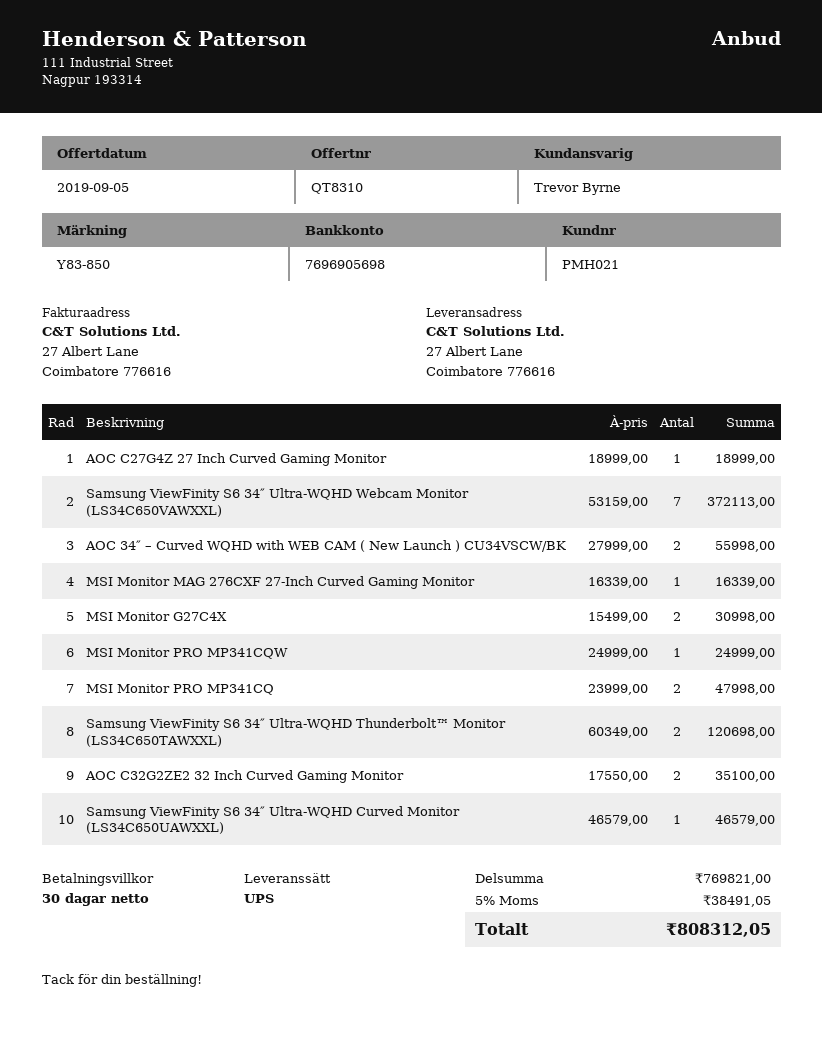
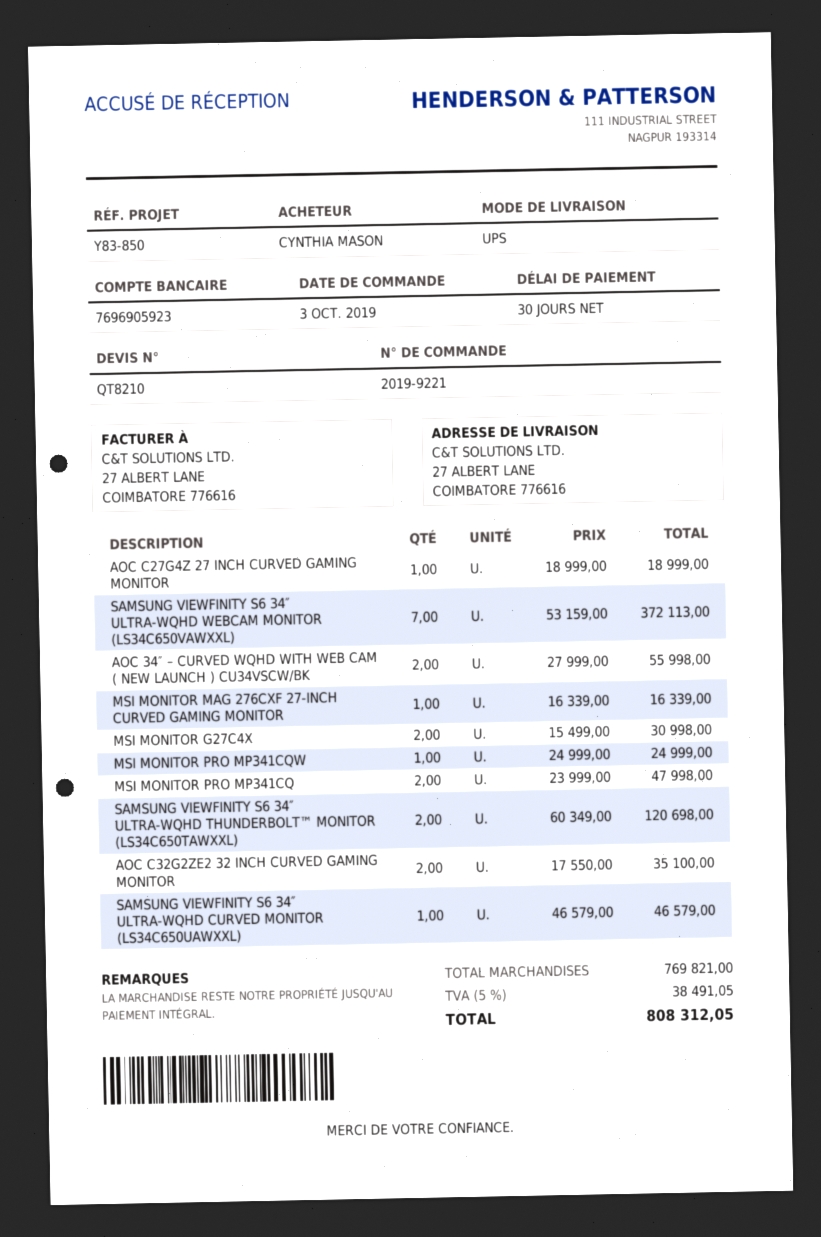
quote number: QT8310 -> QT8210
bank account: 7696905698 -> 7696905923

